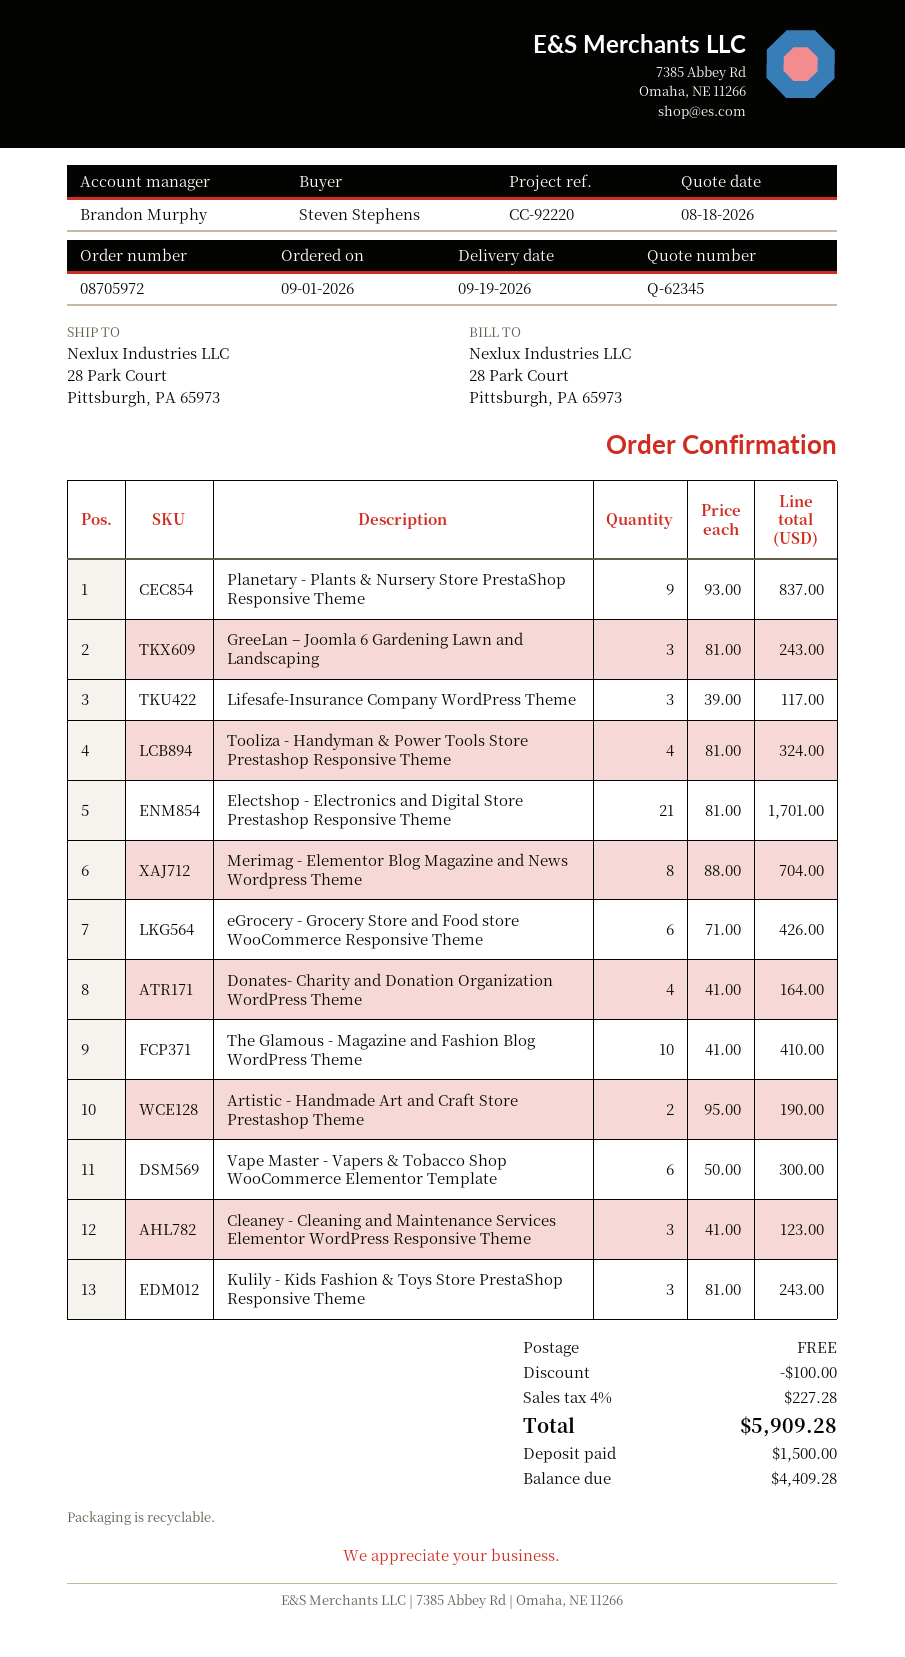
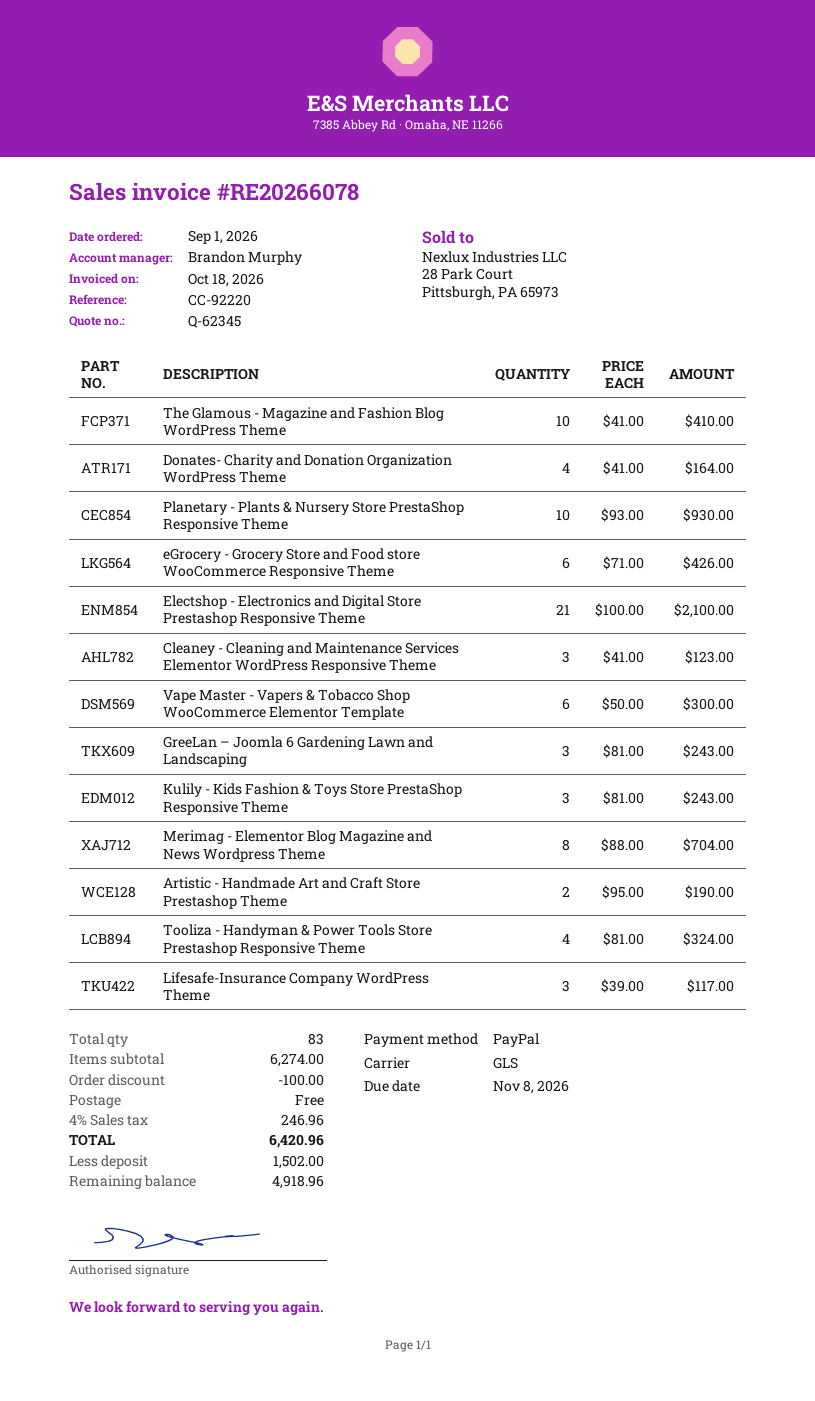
Planetary - Plants & Nursery Store PrestaShop Responsive Theme: 9 x 93.00 = 837.00 -> 10 x 93.00 = 930.00
Electshop - Electronics and Digital Store Prestashop Responsive Theme: 21 x 81.00 = 1701.00 -> 21 x 100.00 = 2100.00
tax: 4% = 227.28 -> 4% = 246.96
total: 5909.28 -> 6420.96
deposit: 1500.00 -> 1502.00
balance: 4409.28 -> 4918.96

